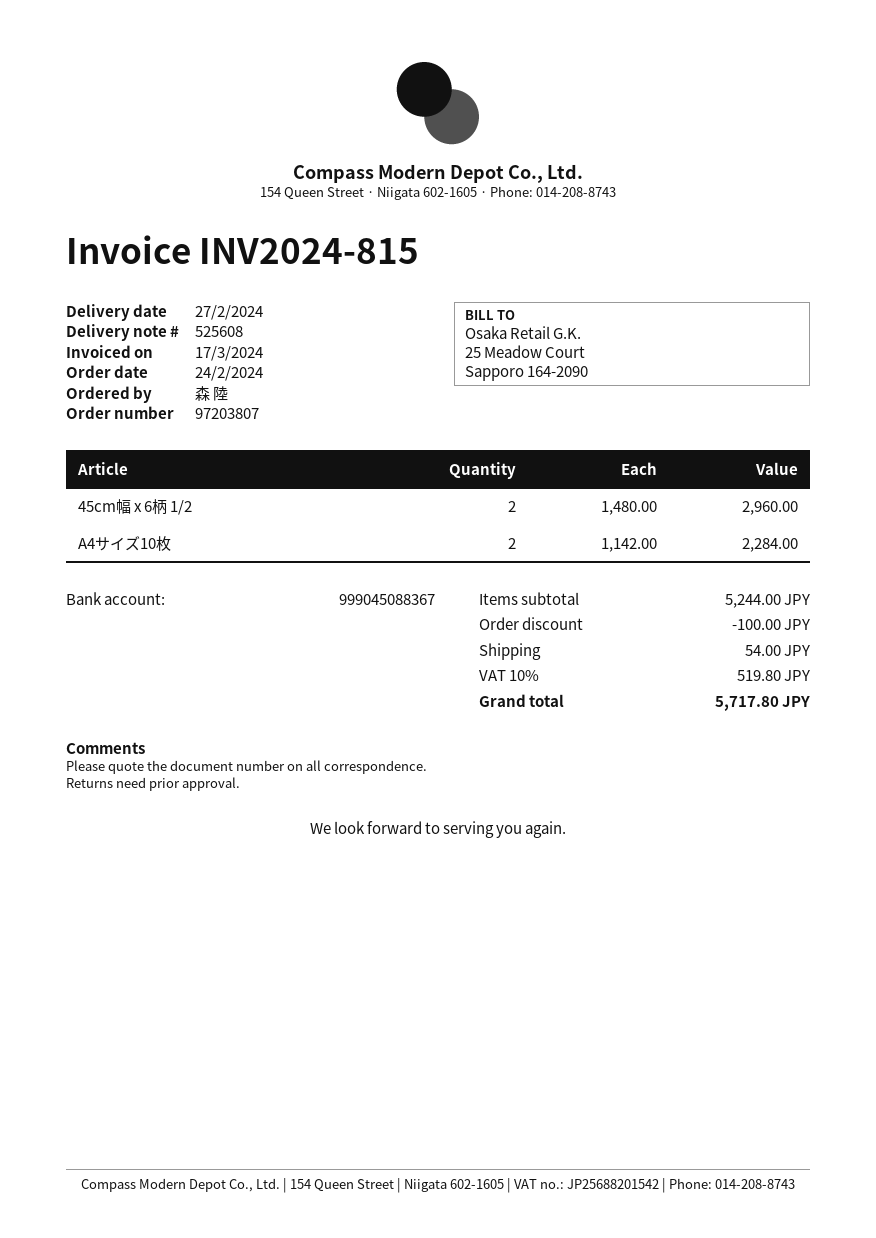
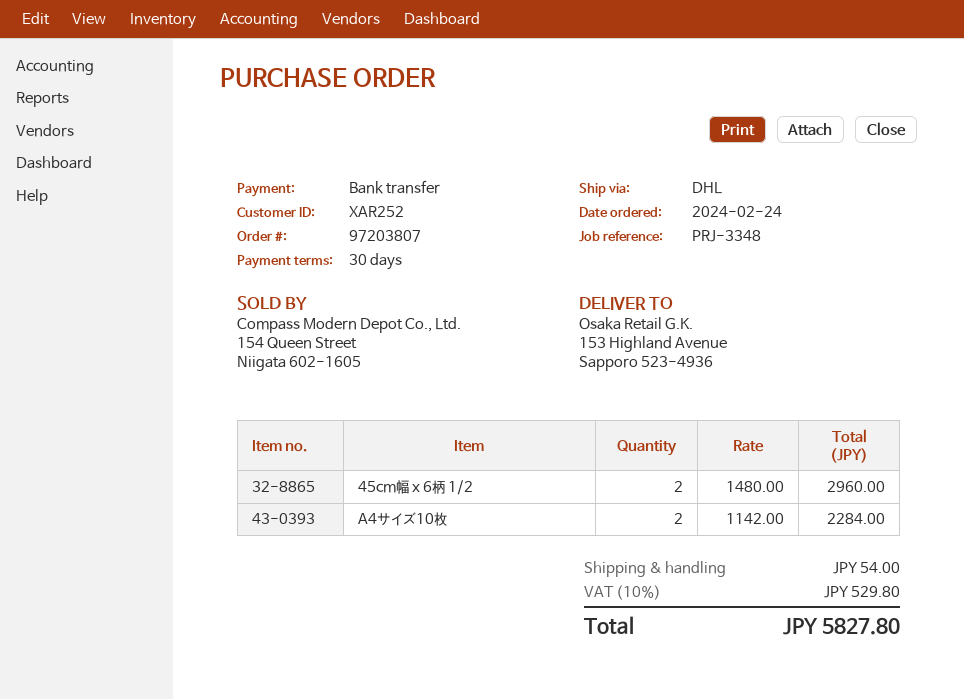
discount: 100.00 -> none
tax: 10% = 519.80 -> 10% = 529.80
total: 5717.80 -> 5827.80

